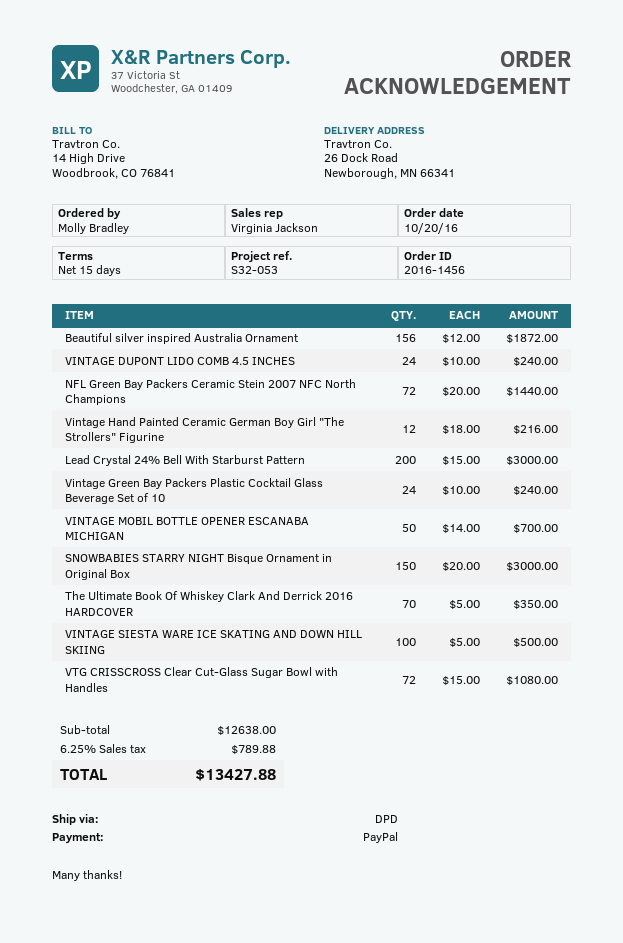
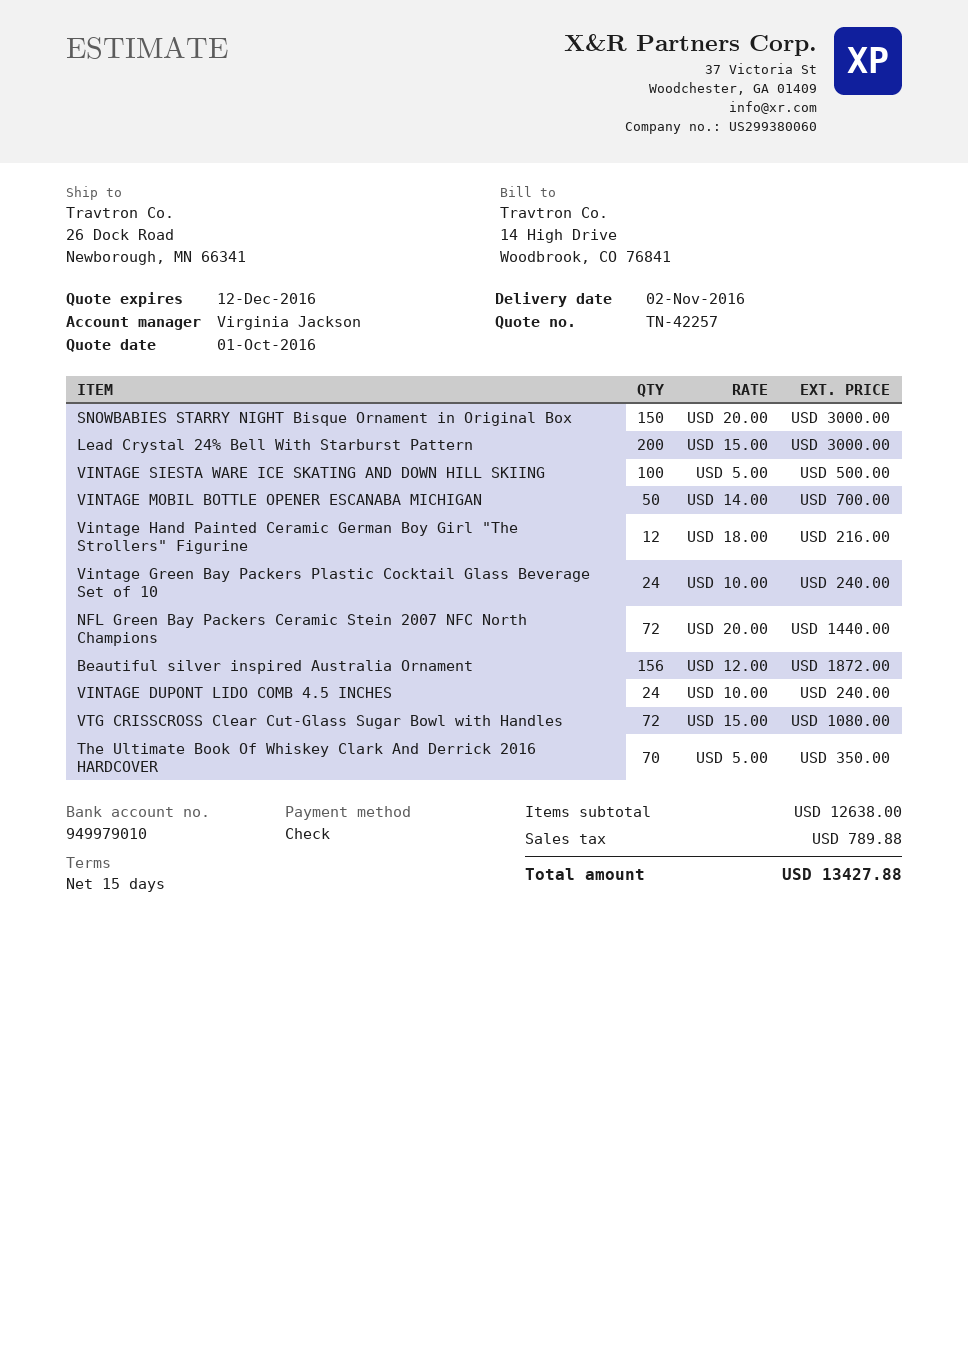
payment method: PayPal -> cheque

